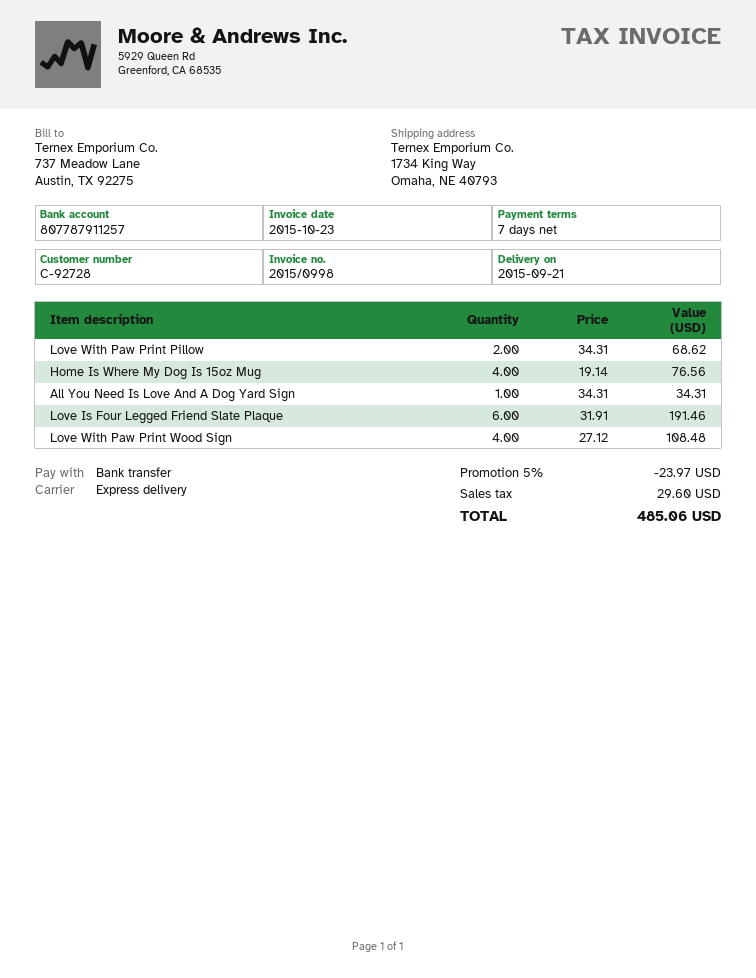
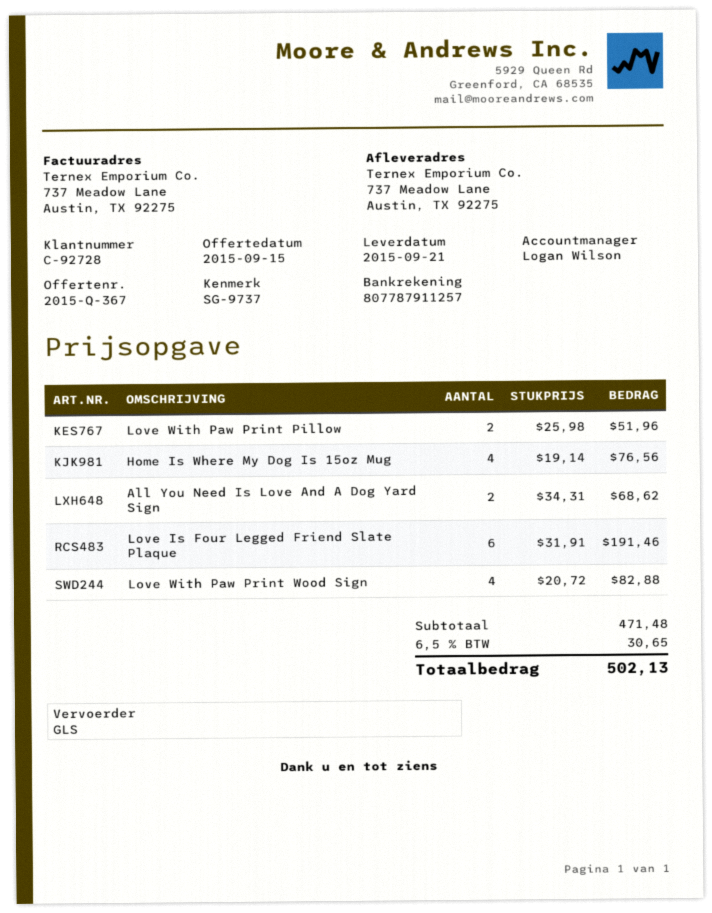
shipping method: express -> GLS
ship to: 1734 King Way, Omaha, NE 40793 -> 737 Meadow Lane, Austin, TX 92275
Love With Paw Print Pillow: 2 x 34.31 = 68.62 -> 2 x 25.98 = 51.96
All You Need Is Love And A Dog Yard Sign: 1 x 34.31 = 34.31 -> 2 x 34.31 = 68.62
Love With Paw Print Wood Sign: 4 x 27.12 = 108.48 -> 4 x 20.72 = 82.88
discount: 5% = 23.97 -> none
tax: 29.60 -> 30.65
total: 485.06 -> 502.13

